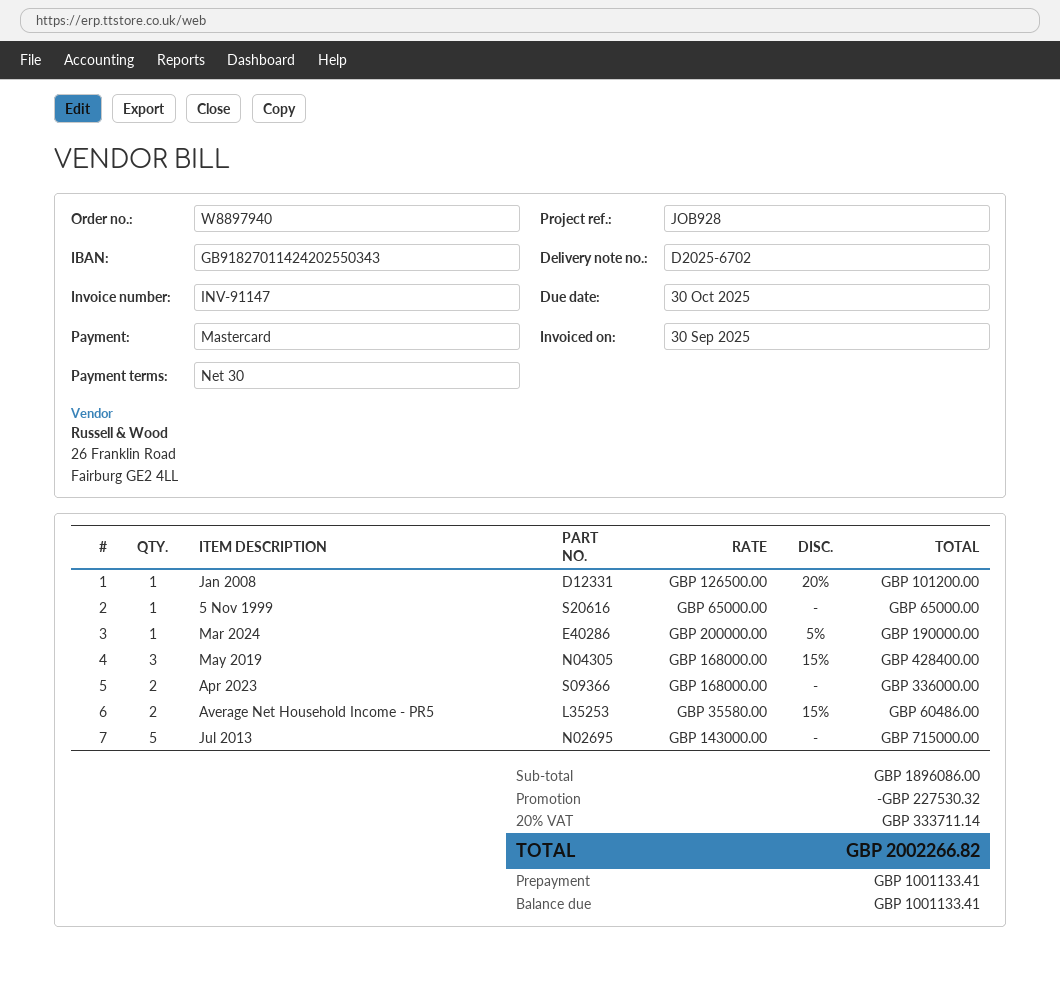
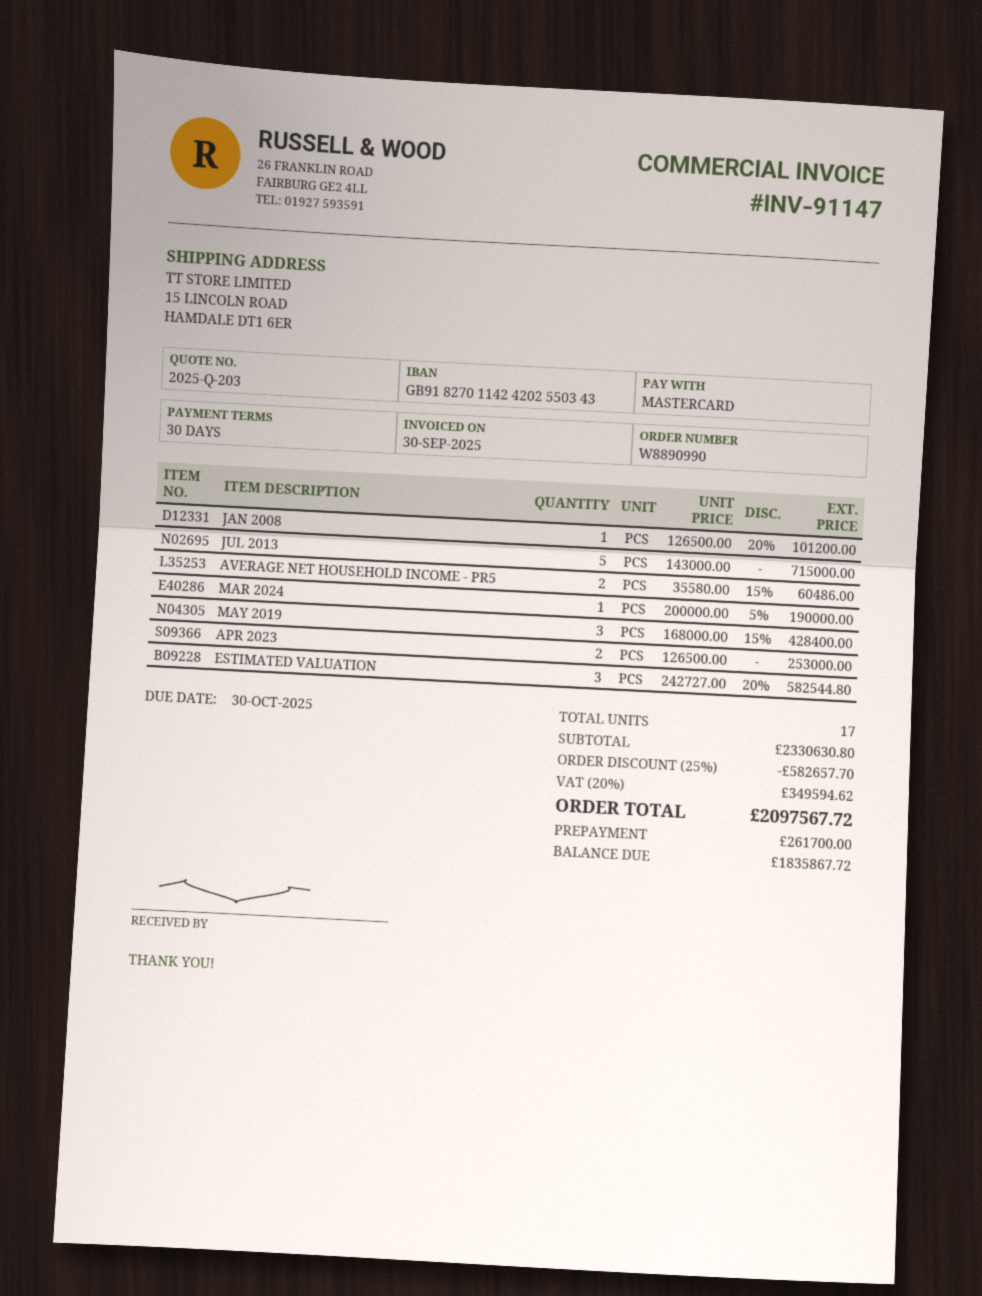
order number: W8897940 -> W8890990
5 Nov 1999: 1 x 65000.00 = 65000.00 -> none
Apr 2023: 2 x 168000.00 = 336000.00 -> 2 x 126500.00 = 253000.00
ESTIMATED VALUATION: none -> 3 x 242727.00 - 20% = 582544.80
subtotal: 1896086.00 -> 2330630.80
discount: 227530.32 -> 582657.70
tax: 20% = 333711.14 -> 20% = 349594.62
total: 2002266.82 -> 2097567.72
deposit: 1001133.41 -> 261700.00
balance: 1001133.41 -> 1835867.72

